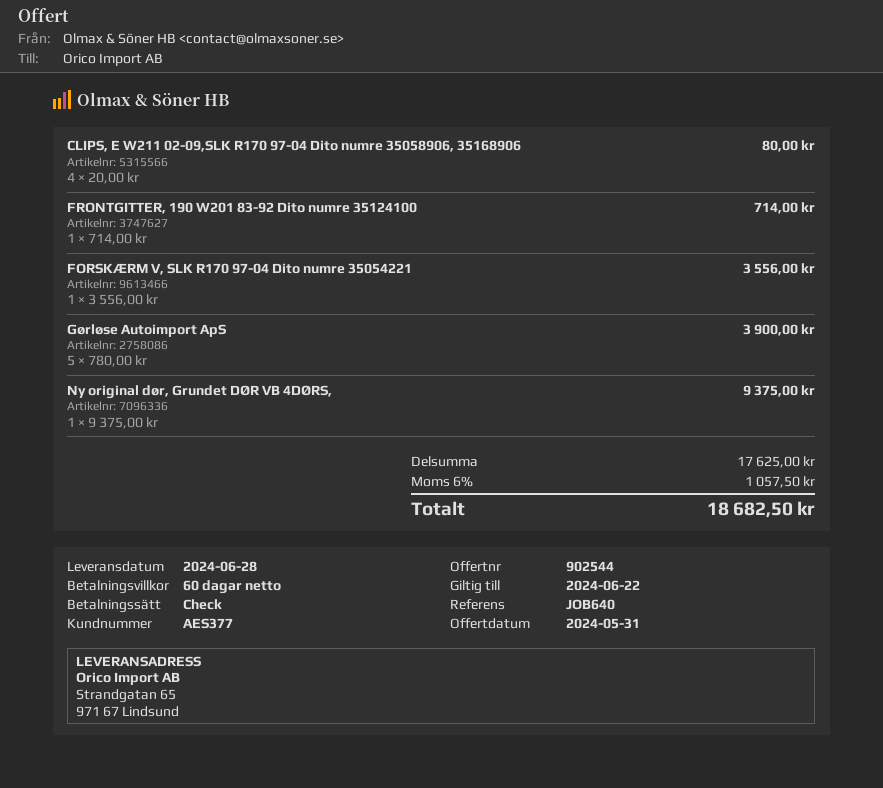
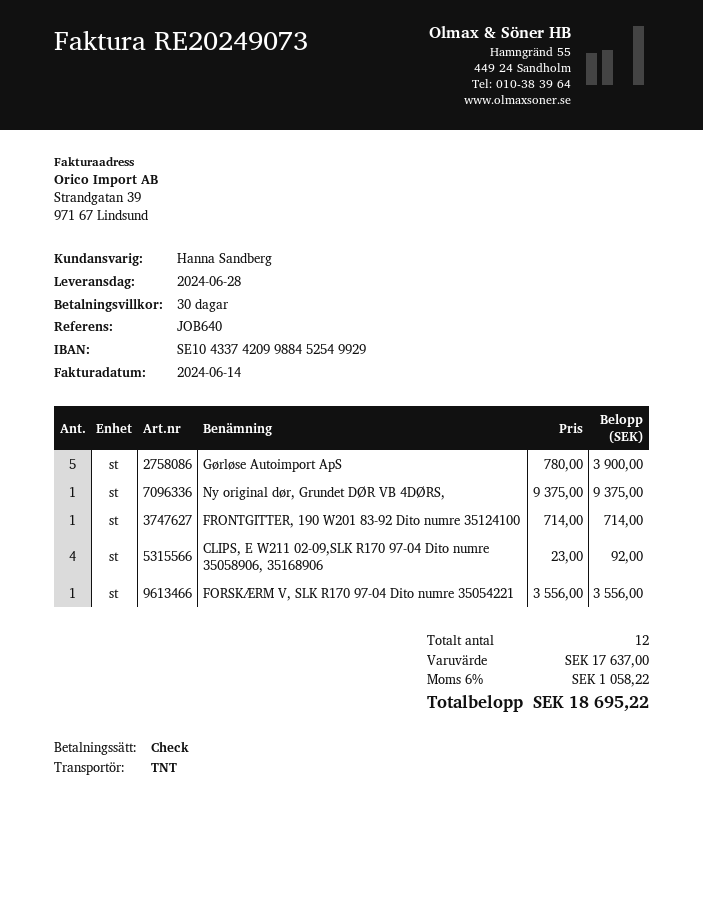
payment terms: 60 days -> 30 days
CLIPS, E W211 02-09,SLK R170 97-04 Dito numre 35058906, 35168906: 4 x 20.00 = 80.00 -> 4 x 23.00 = 92.00
subtotal: 17625.00 -> 17637.00
tax: 6% = 1057.50 -> 6% = 1058.22
total: 18682.50 -> 18695.22

